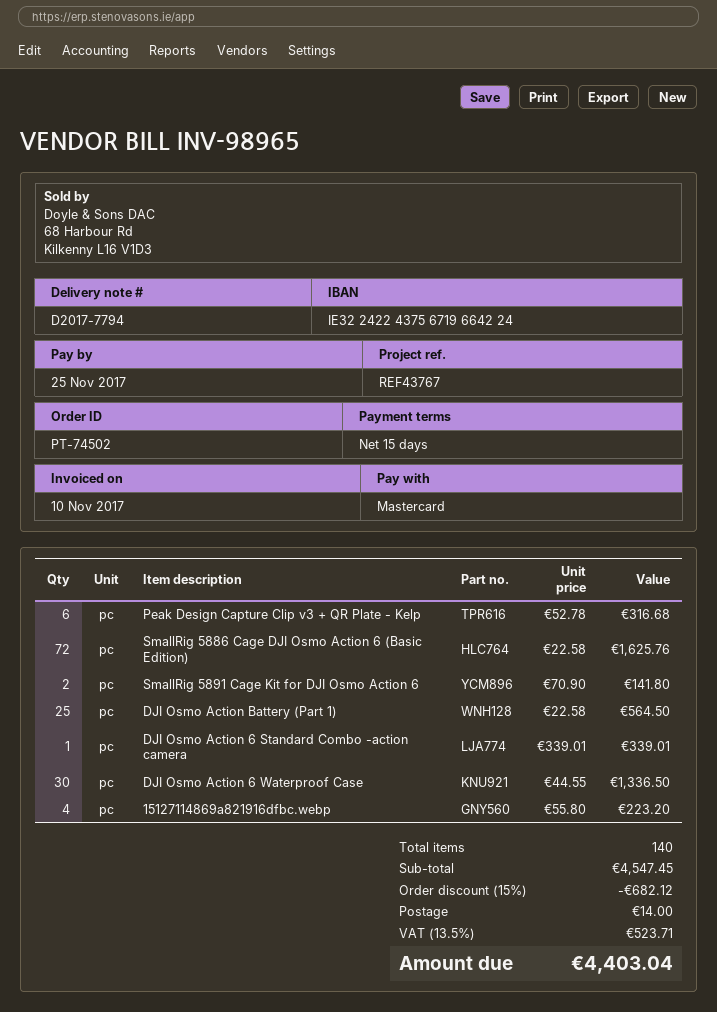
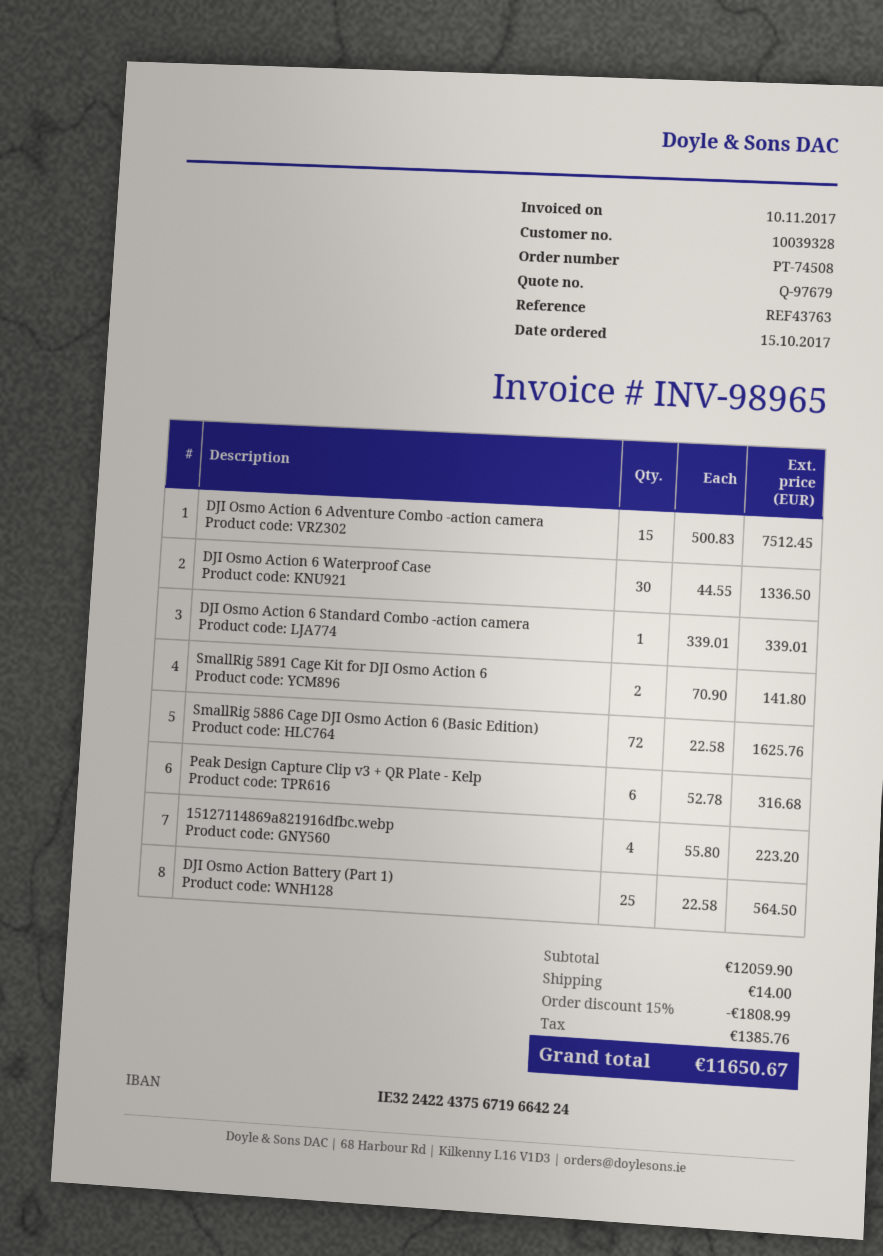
order number: PT-74502 -> PT-74508
reference: REF43767 -> REF43763
DJI Osmo Action 6 Adventure Combo -action camera: none -> 15 x 500.83 = 7512.45
subtotal: 4547.45 -> 12059.90
discount: 15% = 682.12 -> 15% = 1808.99
tax: 523.71 -> 1385.76
total: 4403.04 -> 11650.67

